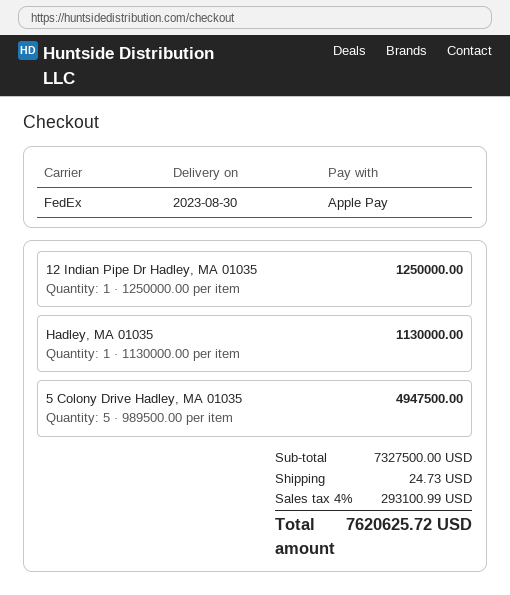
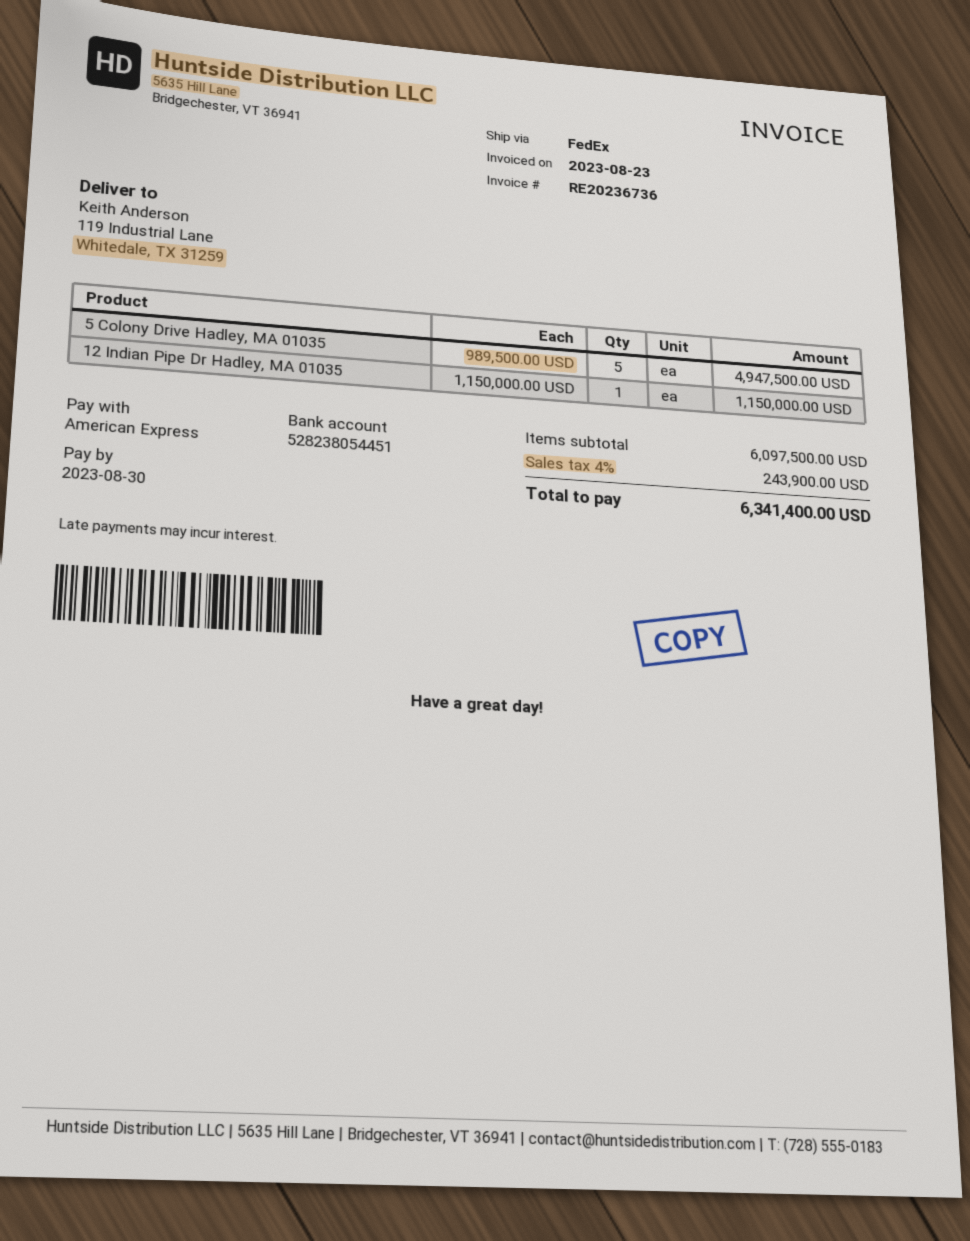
payment method: Apple Pay -> American Express
12 Indian Pipe Dr Hadley, MA 01035: 1 x 1250000.00 = 1250000.00 -> 1 x 1150000.00 = 1150000.00
Hadley, MA 01035: 1 x 1130000.00 = 1130000.00 -> none
subtotal: 7327500.00 -> 6097500.00
shipping: 24.73 -> none
tax: 4% = 293100.99 -> 4% = 243900.00
total: 7620625.72 -> 6341400.00

